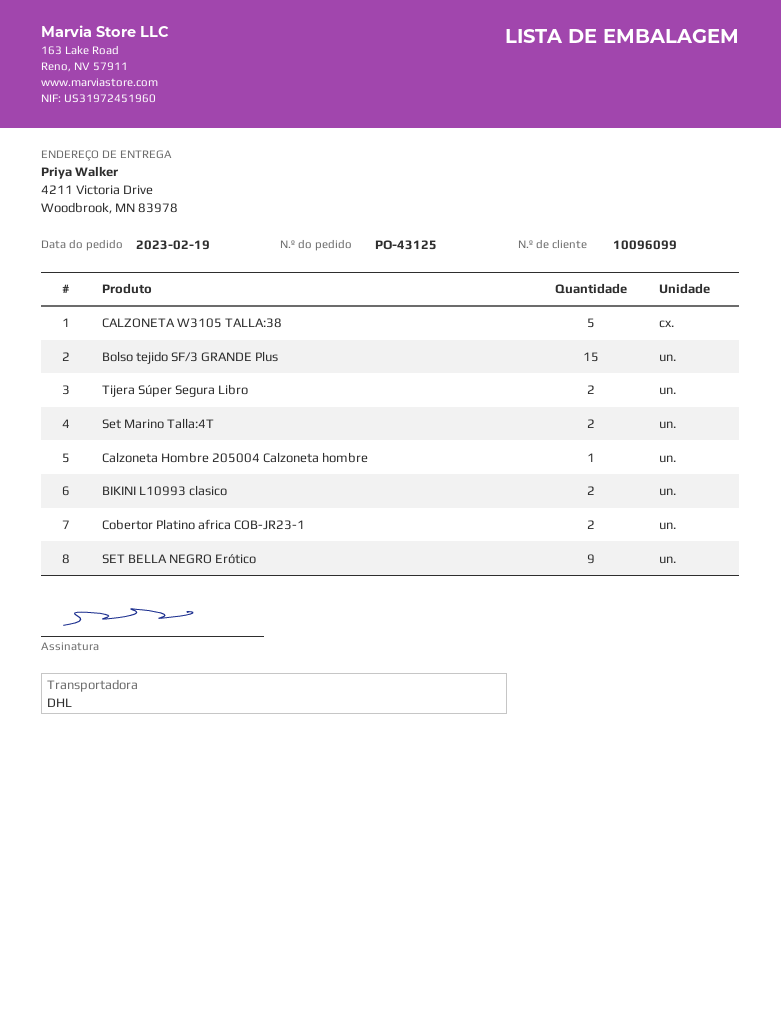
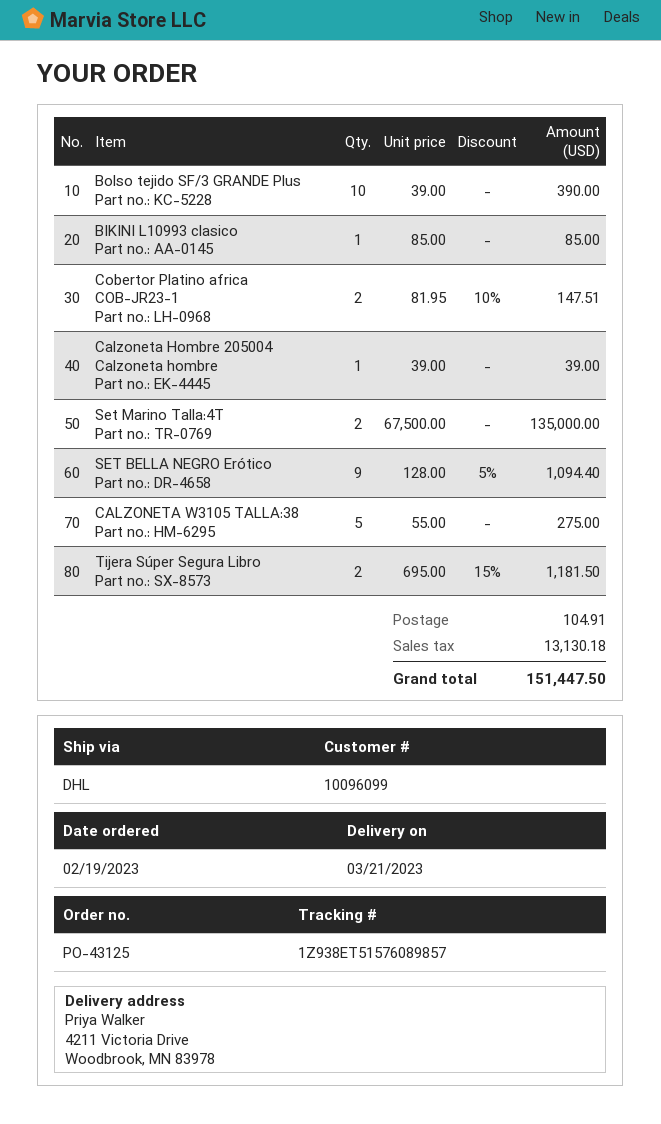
Bolso tejido SF/3 GRANDE Plus: 15 -> 10
BIKINI L10993 clasico: 2 -> 1

